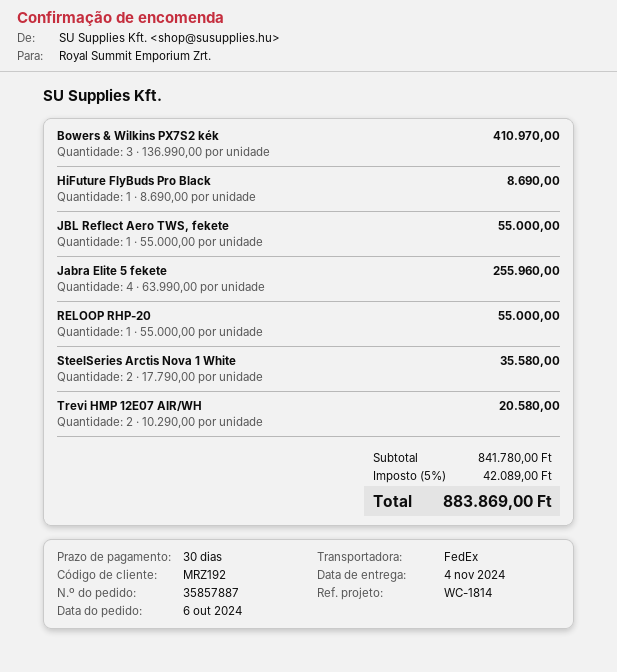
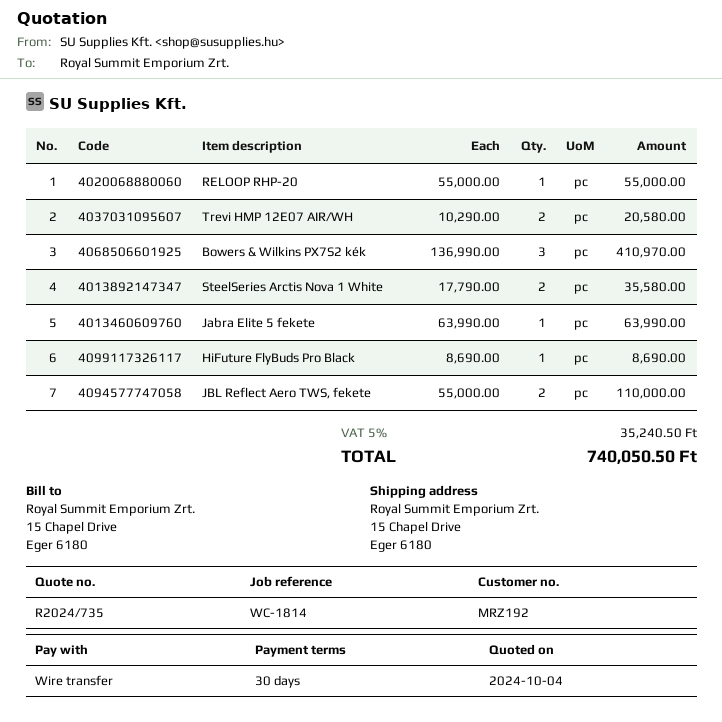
JBL Reflect Aero TWS, fekete: 1 x 55000.00 = 55000.00 -> 2 x 55000.00 = 110000.00
Jabra Elite 5 fekete: 4 x 63990.00 = 255960.00 -> 1 x 63990.00 = 63990.00
tax: 5% = 42089.00 -> 5% = 35240.50
total: 883869.00 -> 740050.50

